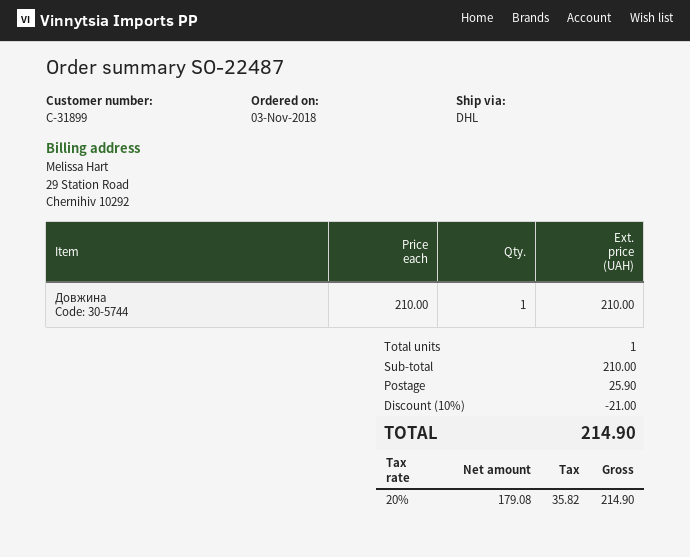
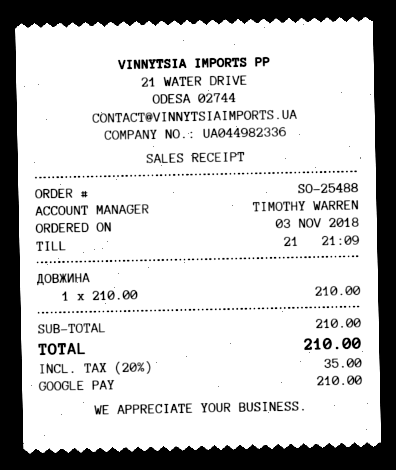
order number: SO-22487 -> SO-25488
discount: 10% = 21.00 -> none
shipping: 25.90 -> none
tax: 20% = 35.82 -> 20% = 35.00
total: 214.90 -> 210.00

